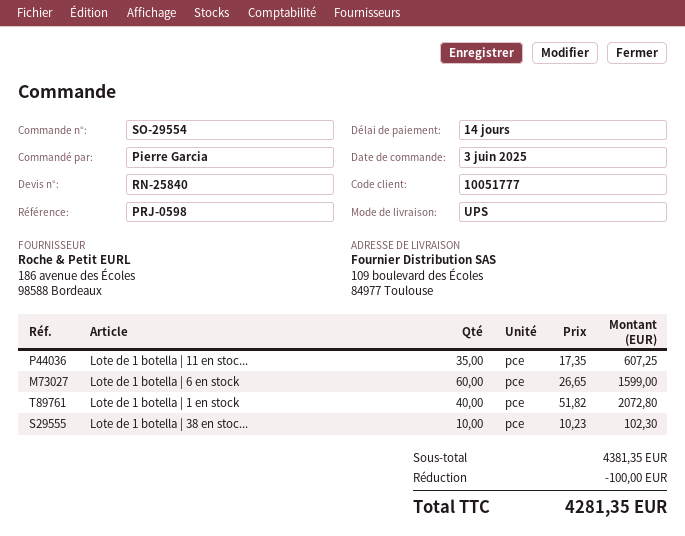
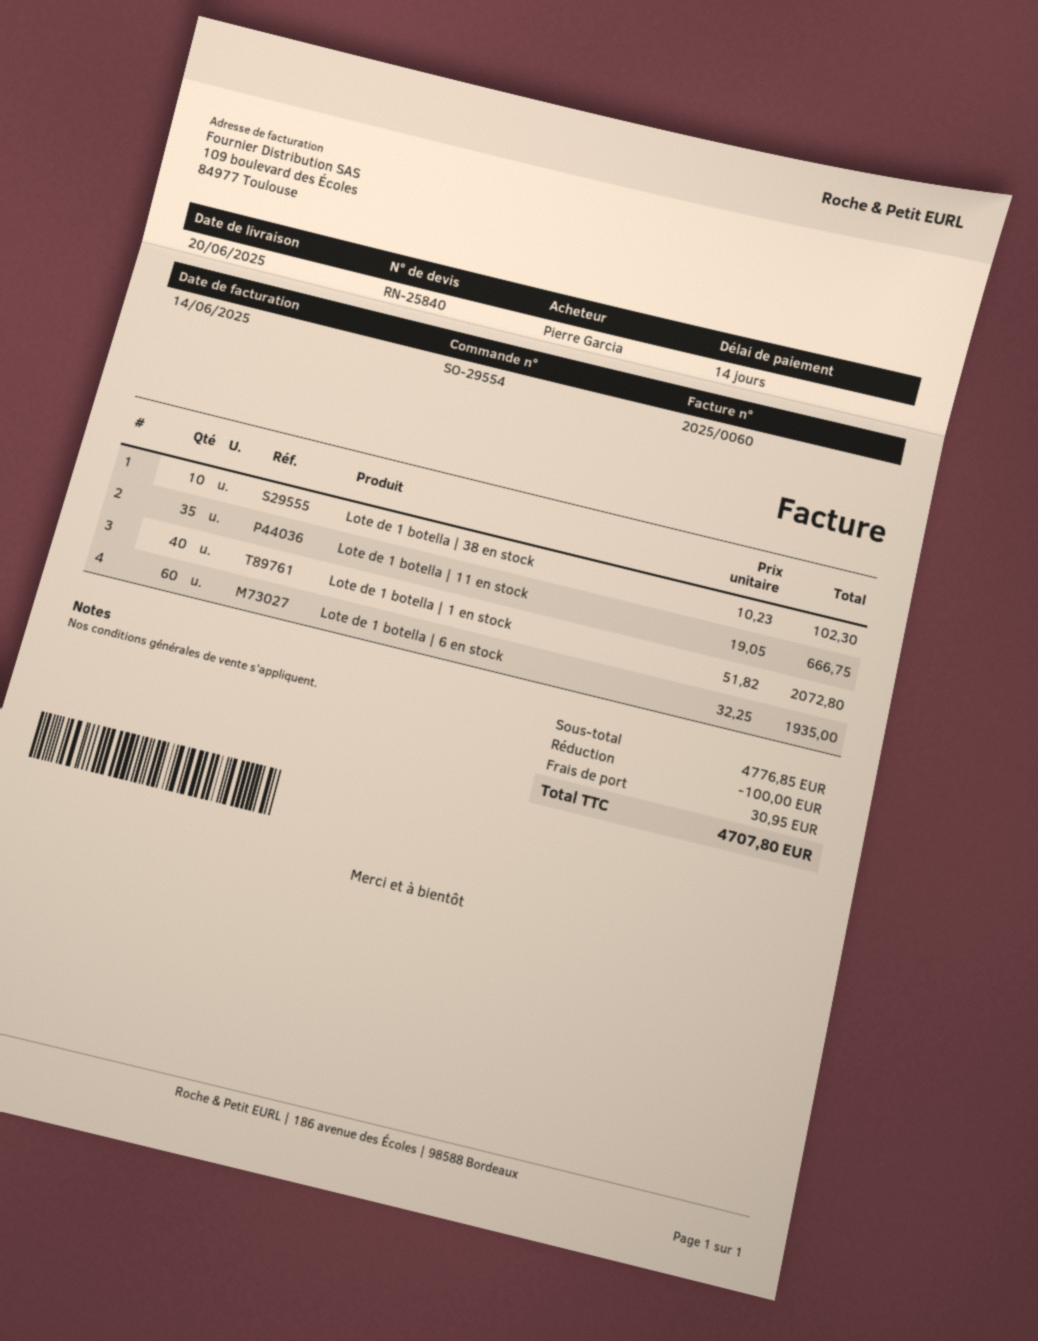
Lote de 1 botella | 11 en stoc...: 35 x 17.35 = 607.25 -> 35 x 19.05 = 666.75
Lote de 1 botella | 6 en stock: 60 x 26.65 = 1599.00 -> 60 x 32.25 = 1935.00
subtotal: 4381.35 -> 4776.85
shipping: none -> 30.95
total: 4281.35 -> 4707.80

